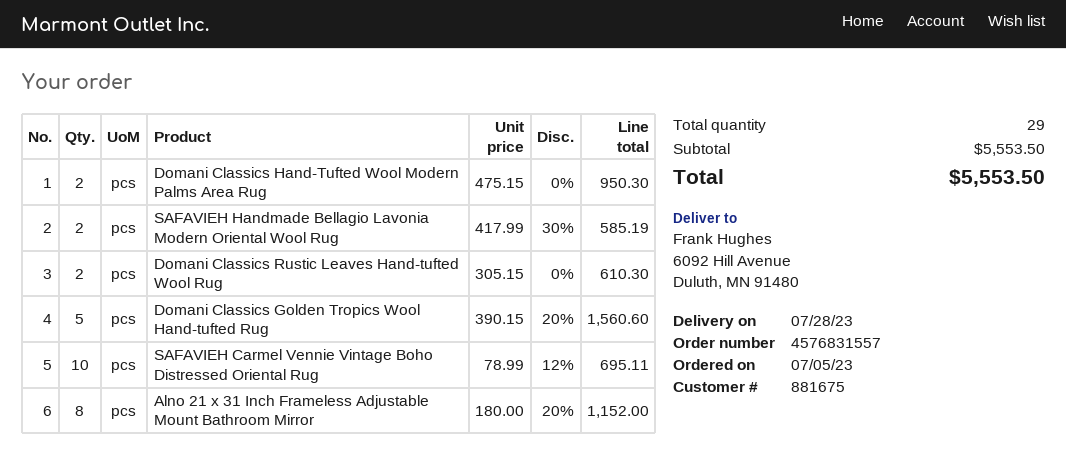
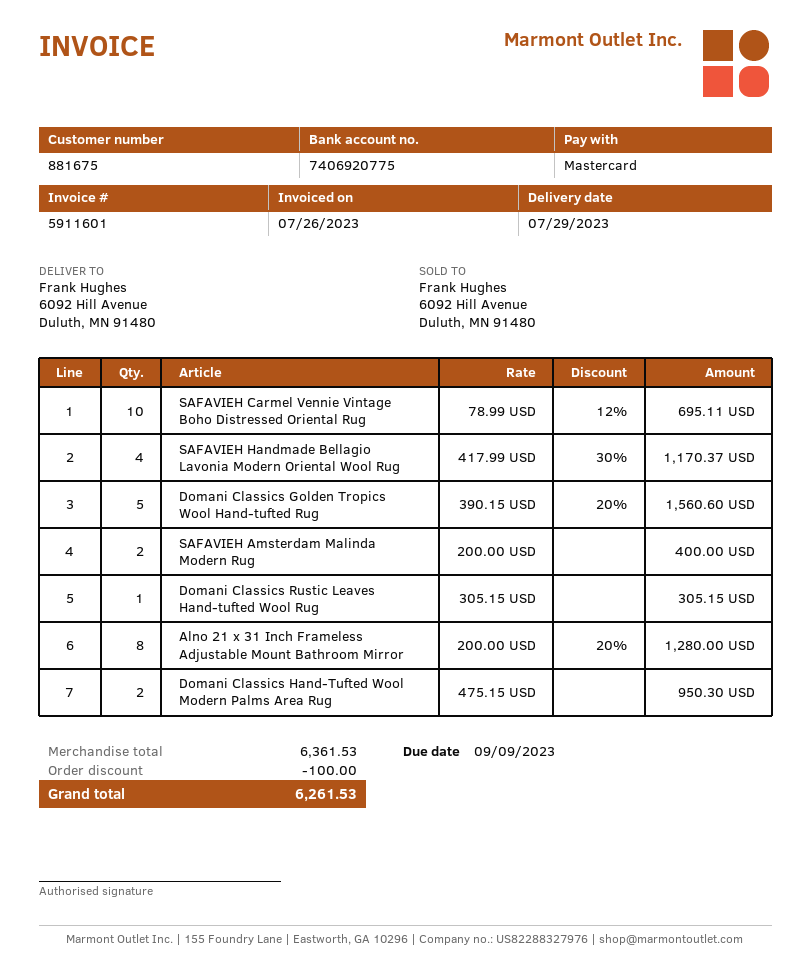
delivery date: 2023-07-28 -> 2023-07-29
SAFAVIEH Handmade Bellagio Lavonia Modern Oriental Wool Rug: 2 x 417.99 - 30% = 585.19 -> 4 x 417.99 - 30% = 1170.37
Domani Classics Rustic Leaves Hand-tufted Wool Rug: 2 x 305.15 = 610.30 -> 1 x 305.15 = 305.15
Alno 21 x 31 Inch Frameless Adjustable Mount Bathroom Mirror: 8 x 180.00 - 20% = 1152.00 -> 8 x 200.00 - 20% = 1280.00
SAFAVIEH Amsterdam Malinda Modern Rug: none -> 2 x 200.00 = 400.00
subtotal: 5553.50 -> 6361.53
discount: none -> 100.00
total: 5553.50 -> 6261.53

